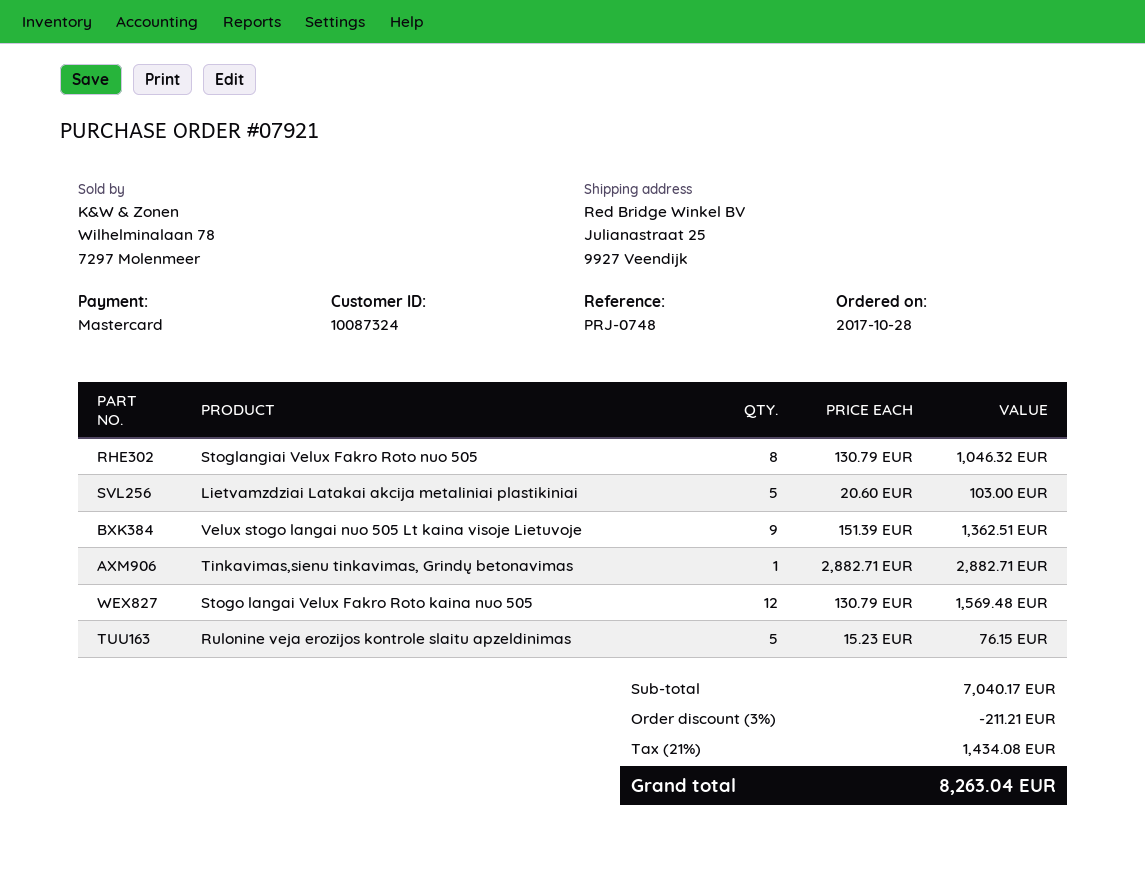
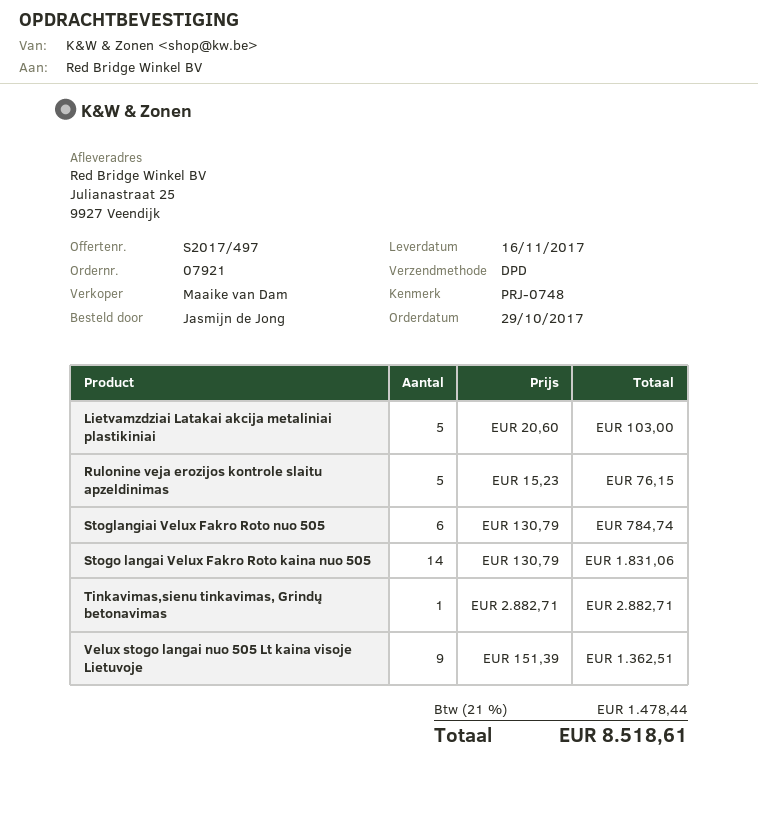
order date: 2017-10-28 -> 2017-10-29
Stoglangiai Velux Fakro Roto nuo 505: 8 x 130.79 = 1046.32 -> 6 x 130.79 = 784.74
Stogo langai Velux Fakro Roto kaina nuo 505: 12 x 130.79 = 1569.48 -> 14 x 130.79 = 1831.06
discount: 3% = 211.21 -> none
tax: 21% = 1434.08 -> 21% = 1478.44
total: 8263.04 -> 8518.61

